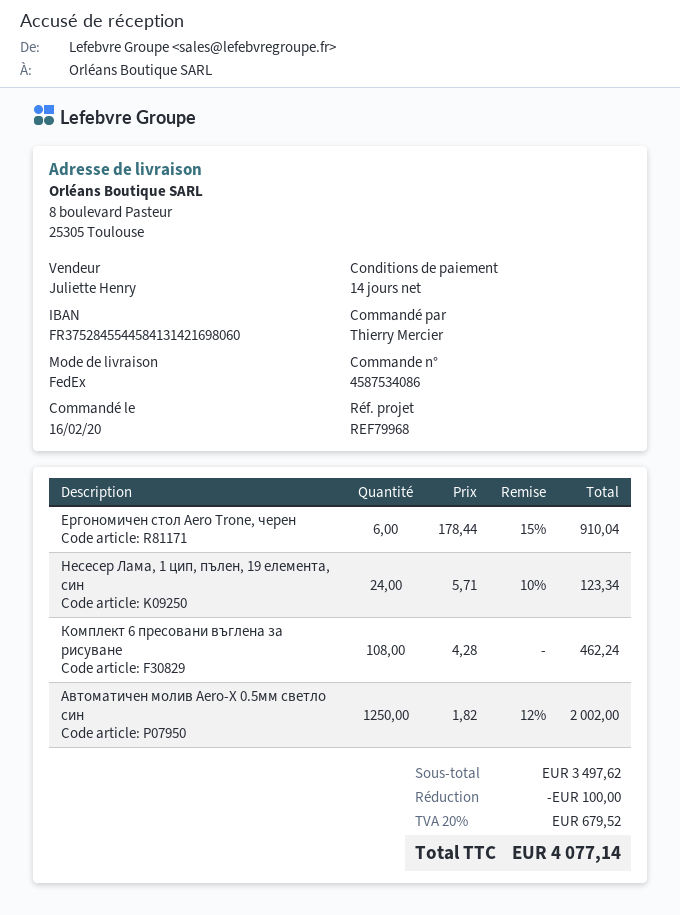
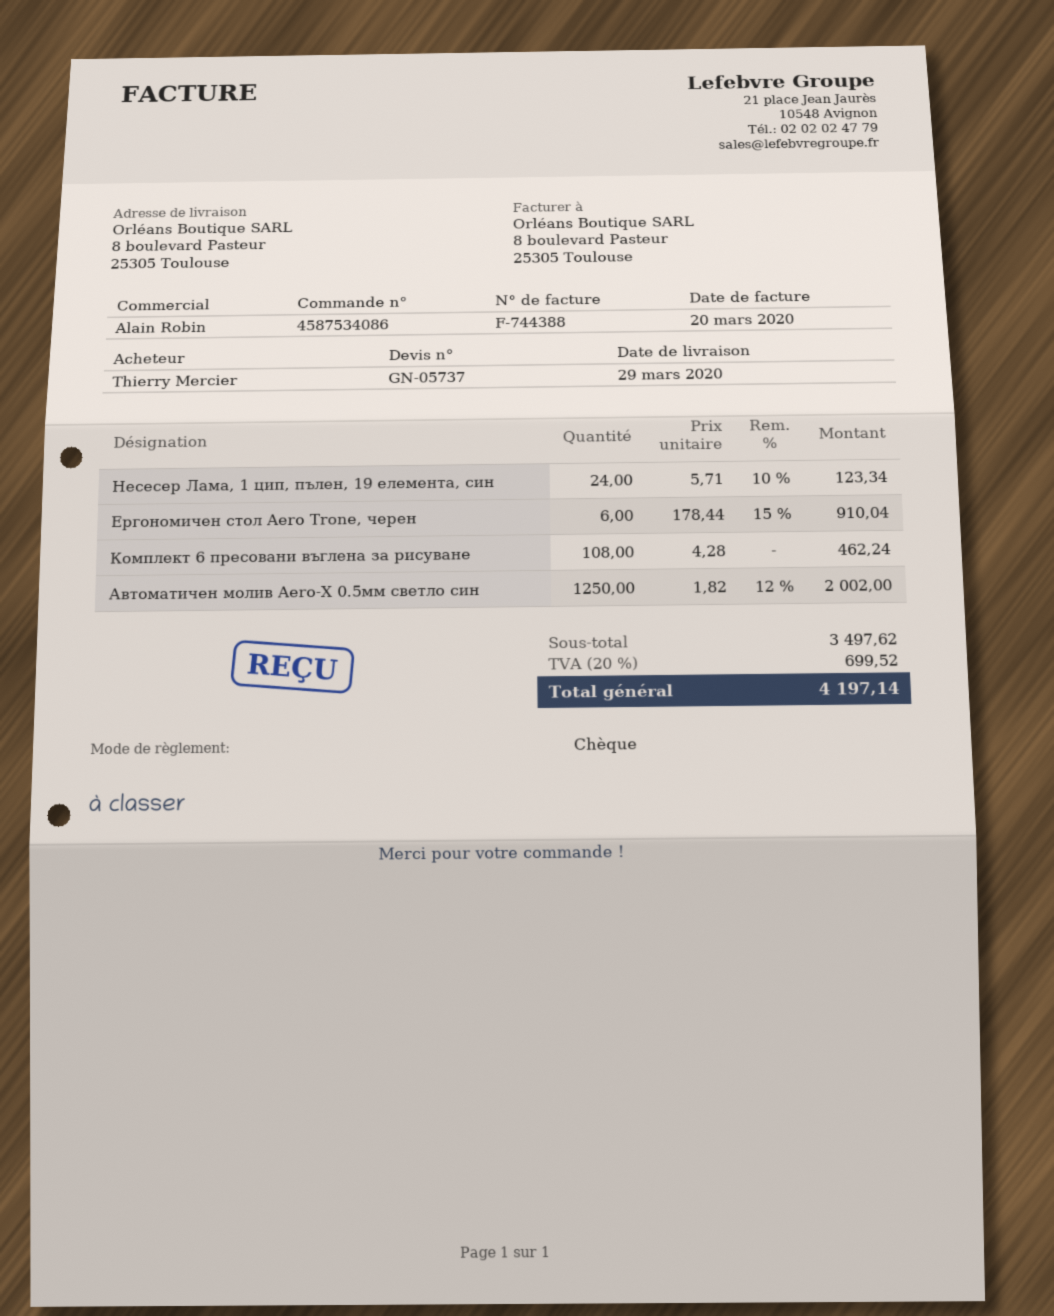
sales rep: Juliette Henry -> Alain Robin
discount: 100.00 -> none
tax: 20% = 679.52 -> 20% = 699.52
total: 4077.14 -> 4197.14

